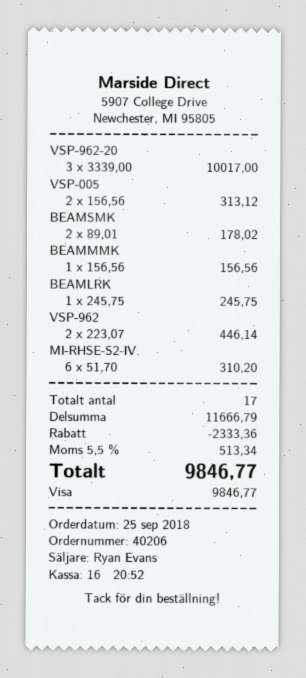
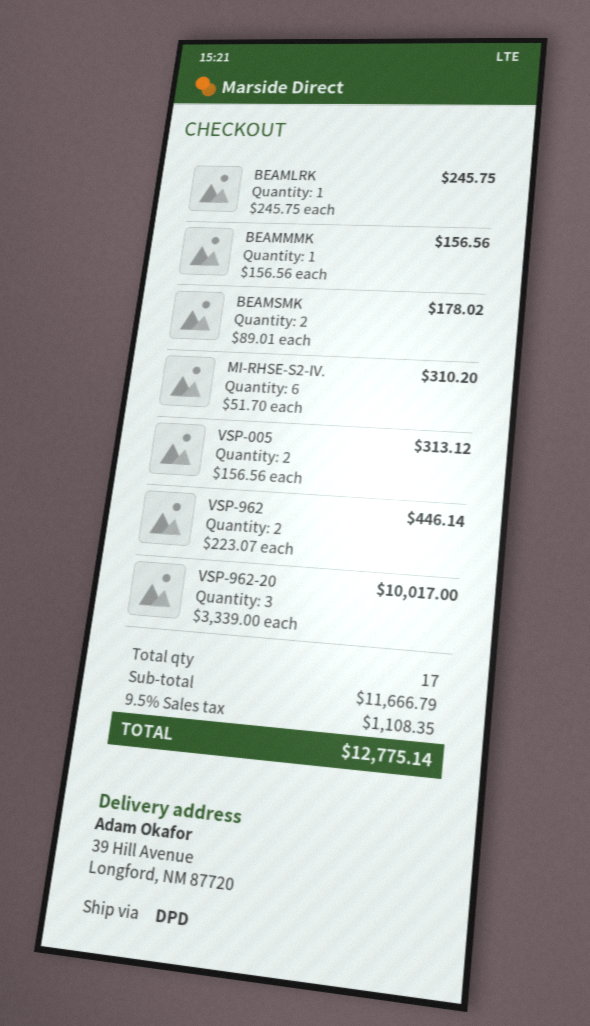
discount: 2333.36 -> none
tax: 5.5% = 513.34 -> 9.5% = 1108.35
total: 9846.77 -> 12775.14

